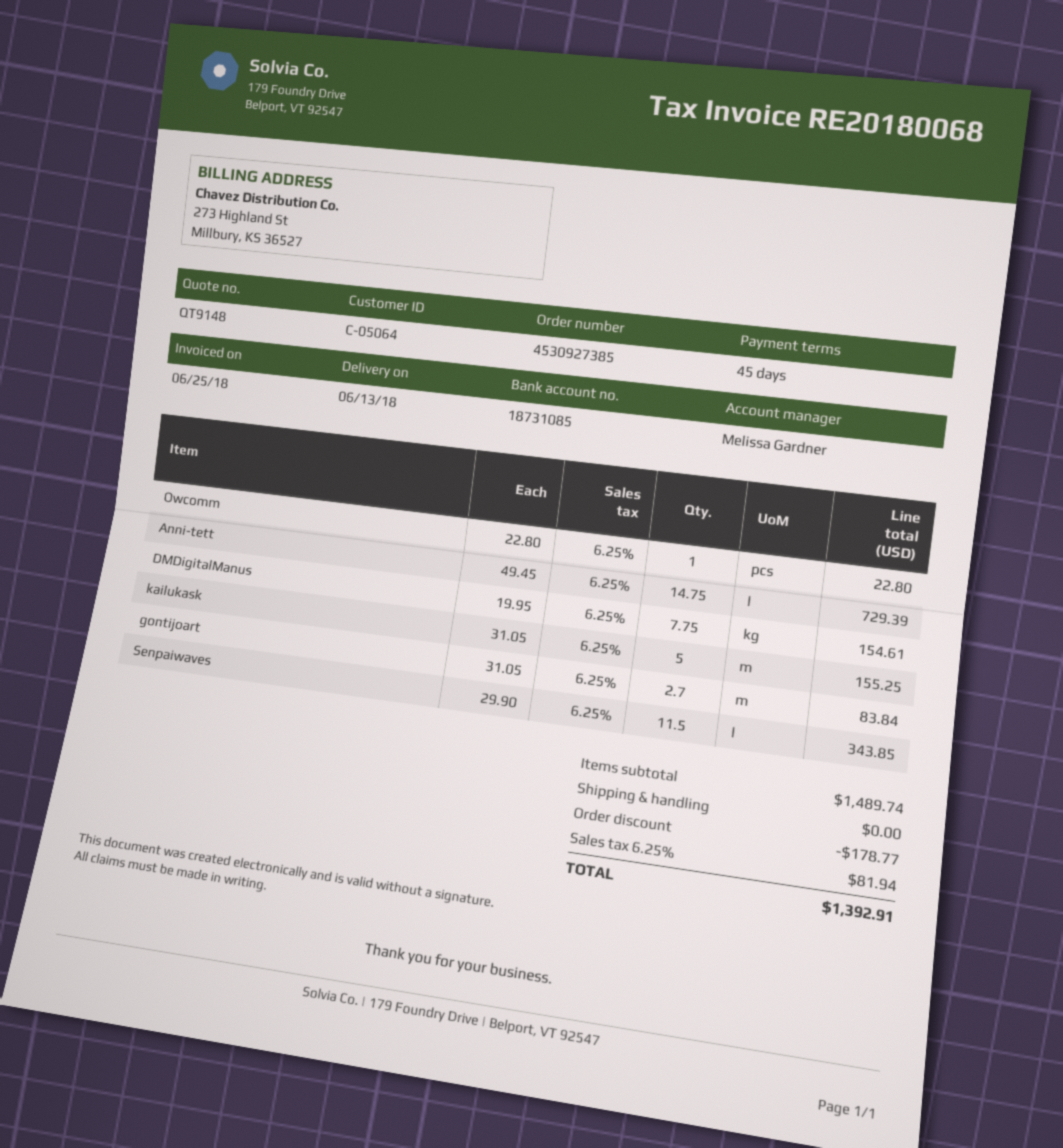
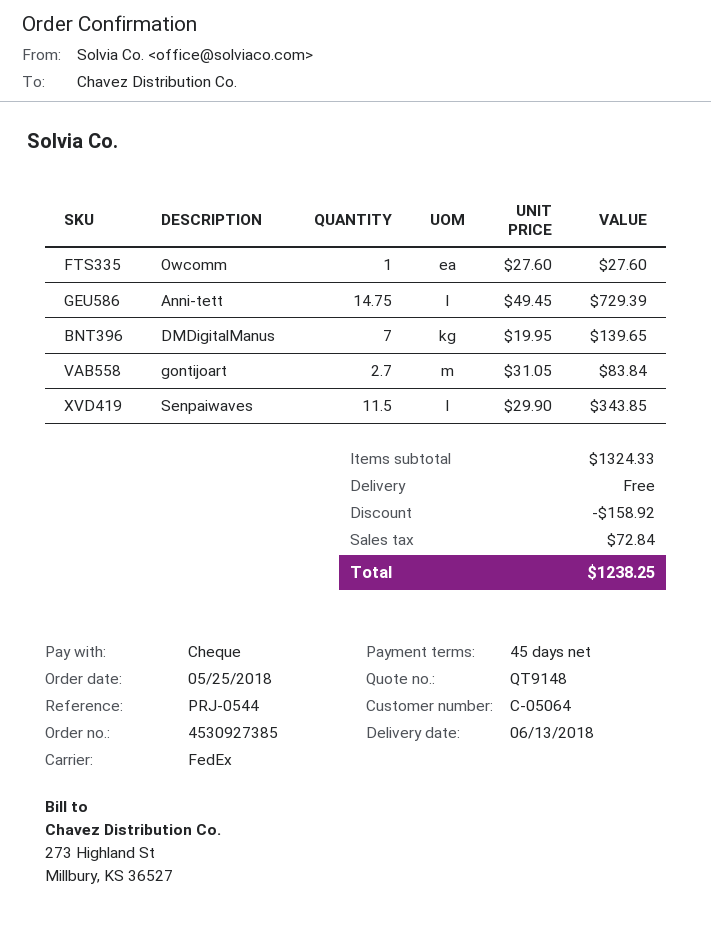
Owcomm: 1 x 22.80 = 22.80 -> 1 x 27.60 = 27.60
DMDigitalManus: 7.75 x 19.95 = 154.61 -> 7 x 19.95 = 139.65
kailukask: 5 x 31.05 = 155.25 -> none
subtotal: 1489.74 -> 1324.33
discount: 178.77 -> 158.92
tax: 81.94 -> 72.84
total: 1392.91 -> 1238.25

